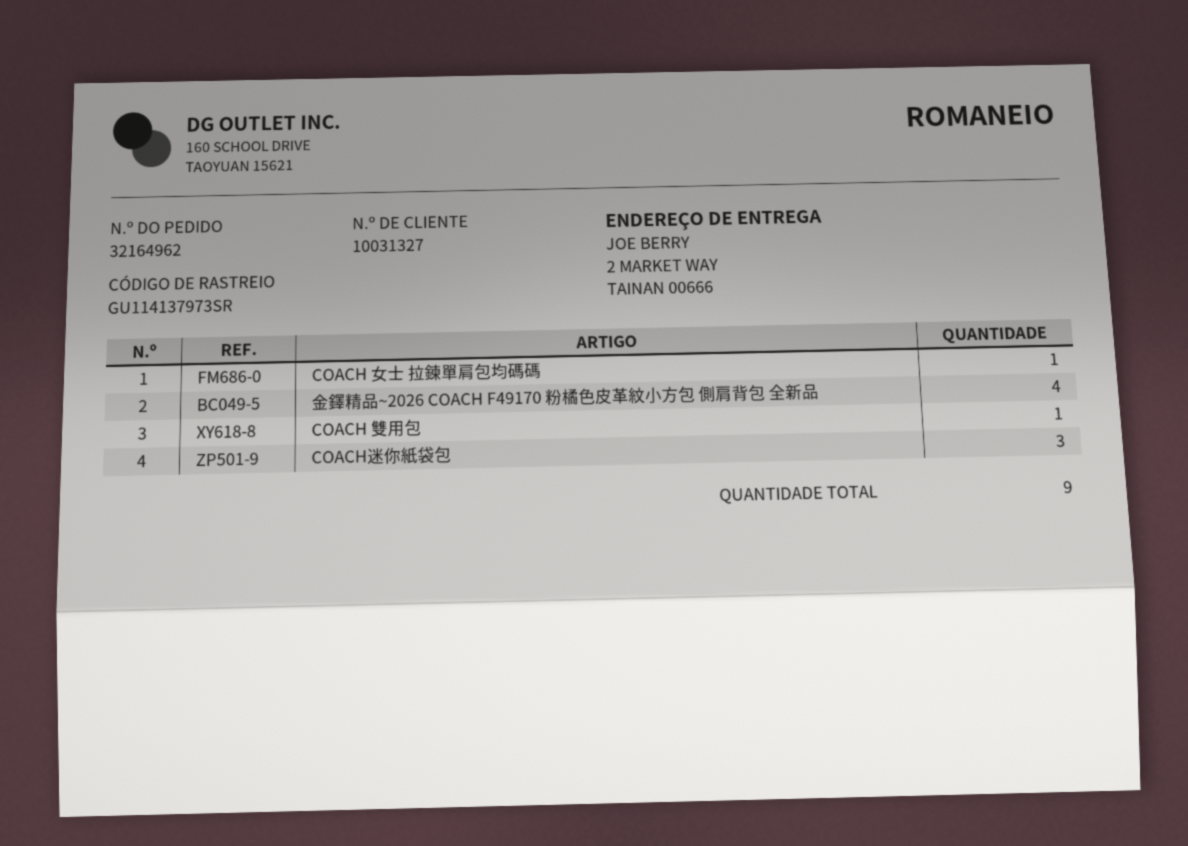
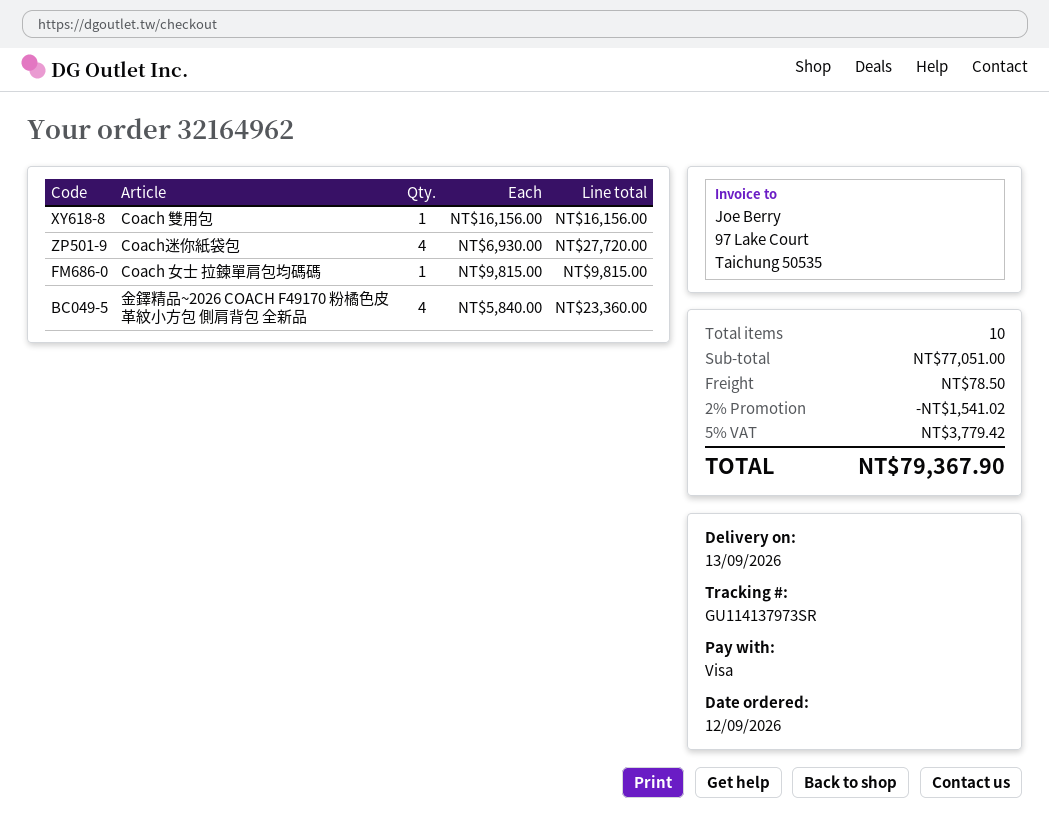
COACH迷你紙袋包: 3 -> 4
total quantity: 9 -> 10

